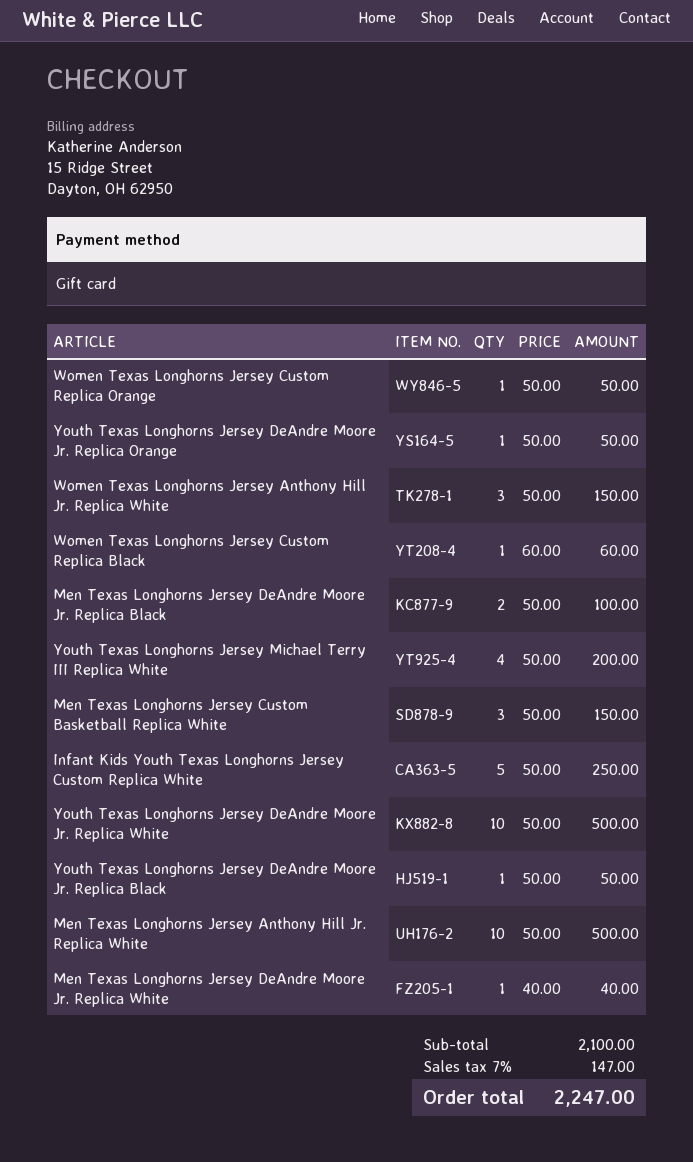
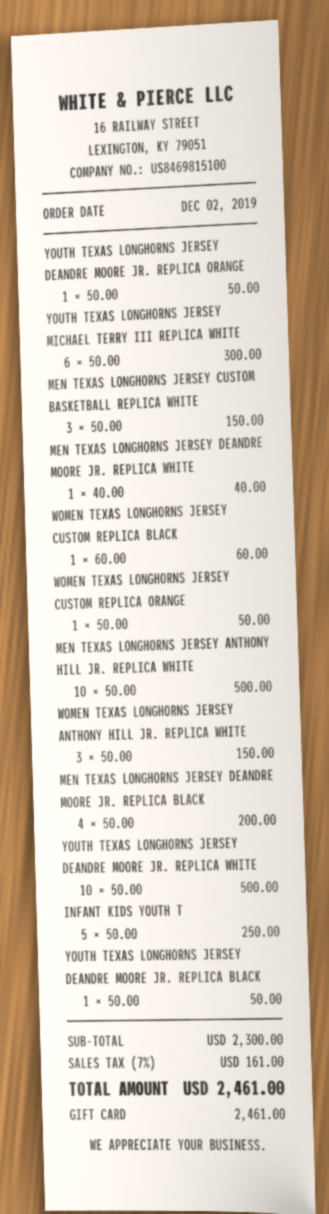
Men Texas Longhorns Jersey DeAndre Moore Jr. Replica Black: 2 x 50.00 = 100.00 -> 4 x 50.00 = 200.00
Youth Texas Longhorns Jersey Michael Terry III Replica White: 4 x 50.00 = 200.00 -> 6 x 50.00 = 300.00
subtotal: 2100.00 -> 2300.00
tax: 7% = 147.00 -> 7% = 161.00
total: 2247.00 -> 2461.00

